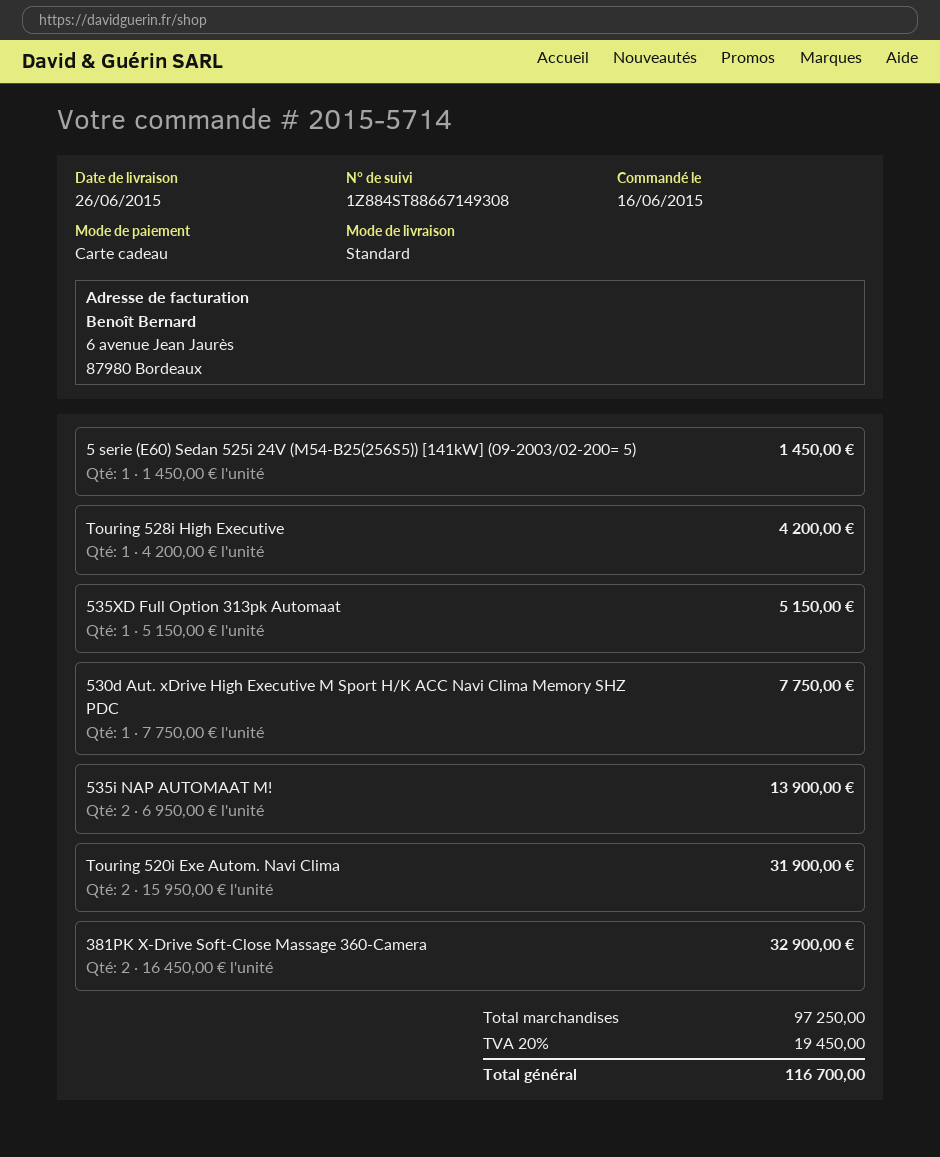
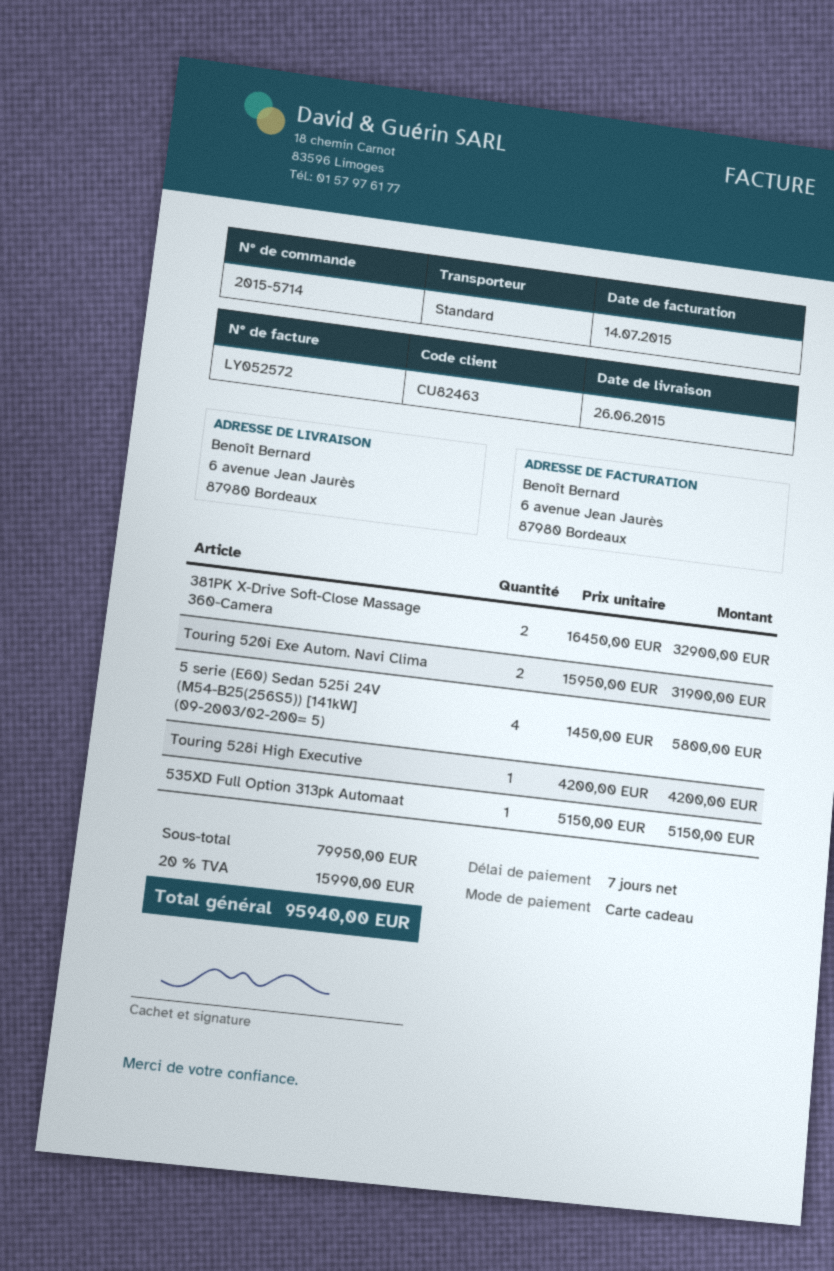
5 serie (E60) Sedan 525i 24V (M54-B25(256S5)) [141kW] (09-2003/02-200= 5): 1 x 1450.00 = 1450.00 -> 4 x 1450.00 = 5800.00
530d Aut. xDrive High Executive M Sport H/K ACC Navi Clima Memory SHZ PDC: 1 x 7750.00 = 7750.00 -> none
535i NAP AUTOMAAT M!: 2 x 6950.00 = 13900.00 -> none
subtotal: 97250.00 -> 79950.00
tax: 20% = 19450.00 -> 20% = 15990.00
total: 116700.00 -> 95940.00

